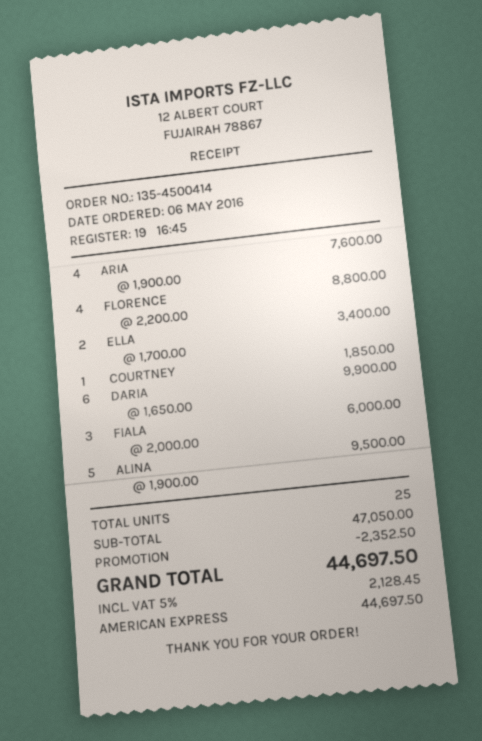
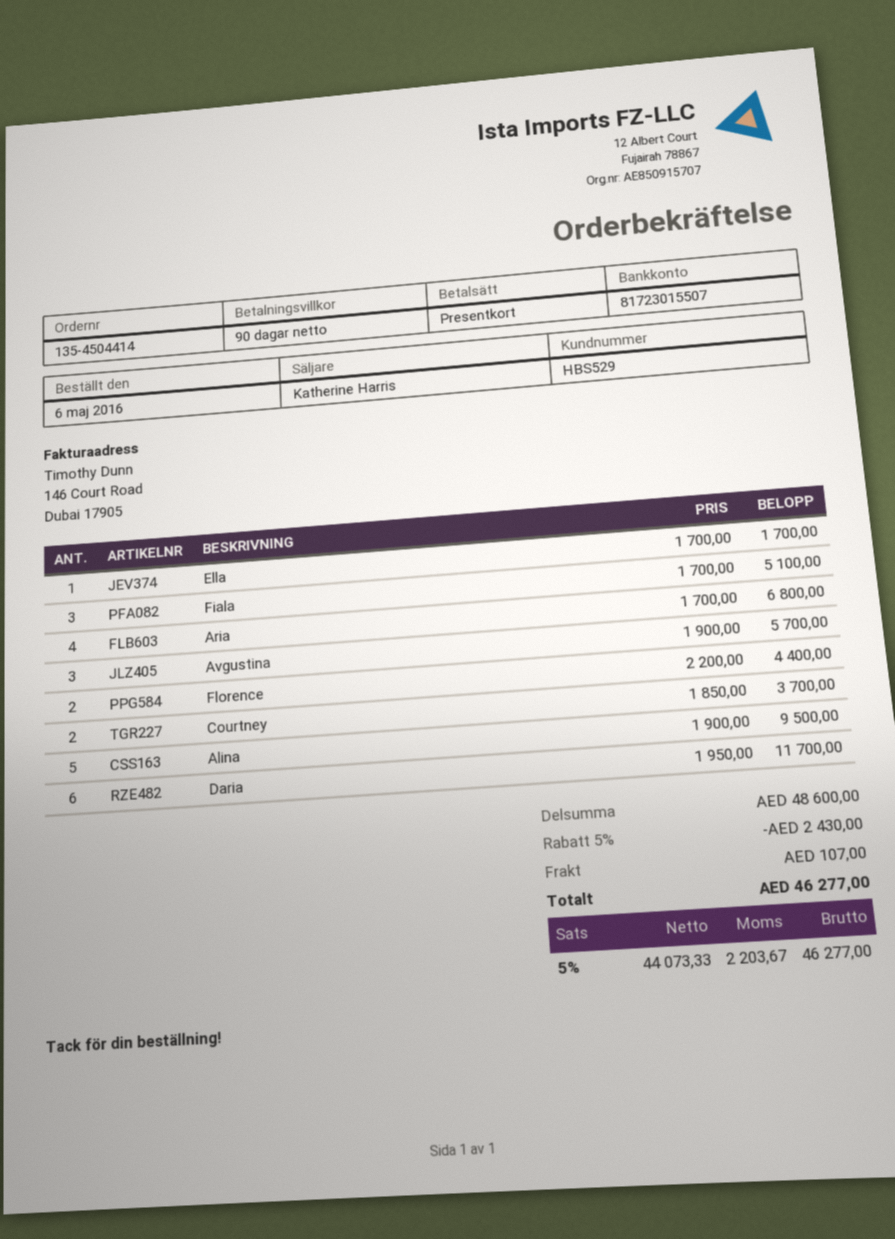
order number: 135-4500414 -> 135-4504414
payment method: American Express -> gift card
ARIA: 4 x 1900.00 = 7600.00 -> 4 x 1700.00 = 6800.00
FLORENCE: 4 x 2200.00 = 8800.00 -> 2 x 2200.00 = 4400.00
ELLA: 2 x 1700.00 = 3400.00 -> 1 x 1700.00 = 1700.00
COURTNEY: 1 x 1850.00 = 1850.00 -> 2 x 1850.00 = 3700.00
DARIA: 6 x 1650.00 = 9900.00 -> 6 x 1950.00 = 11700.00
FIALA: 3 x 2000.00 = 6000.00 -> 3 x 1700.00 = 5100.00
Avgustina: none -> 3 x 1900.00 = 5700.00
subtotal: 47050.00 -> 48600.00
discount: 2352.50 -> 2430.00
shipping: none -> 107.00
tax: 5% = 2128.45 -> 5% = 2203.67
total: 44697.50 -> 46277.00

